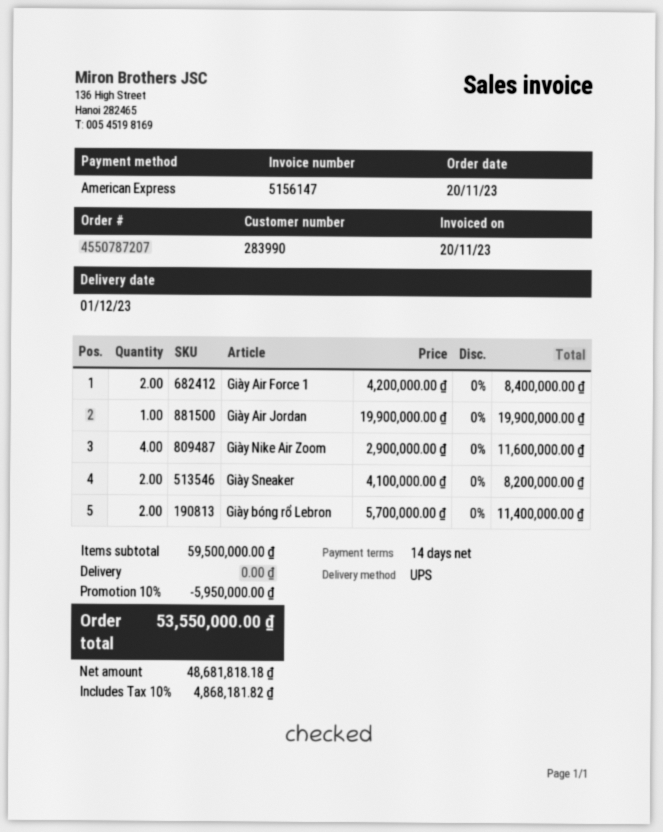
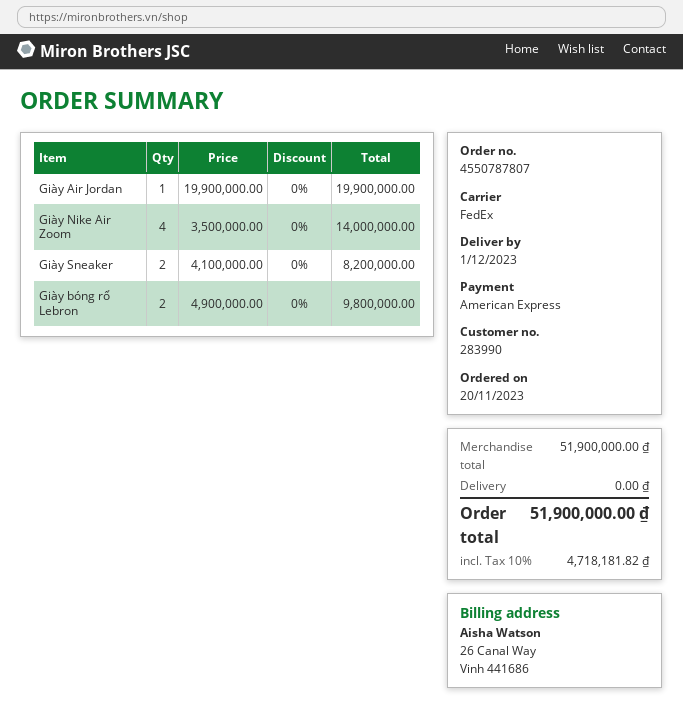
order number: 4550787207 -> 4550787807
shipping method: UPS -> FedEx
Giày Air Force 1: 2 x 4200000.00 = 8400000.00 -> none
Giày Nike Air Zoom: 4 x 2900000.00 = 11600000.00 -> 4 x 3500000.00 = 14000000.00
Giày bóng rổ Lebron: 2 x 5700000.00 = 11400000.00 -> 2 x 4900000.00 = 9800000.00
subtotal: 59500000.00 -> 51900000.00
discount: 10% = 5950000.00 -> none
tax: 10% = 4868181.82 -> 10% = 4718181.82
total: 53550000.00 -> 51900000.00

